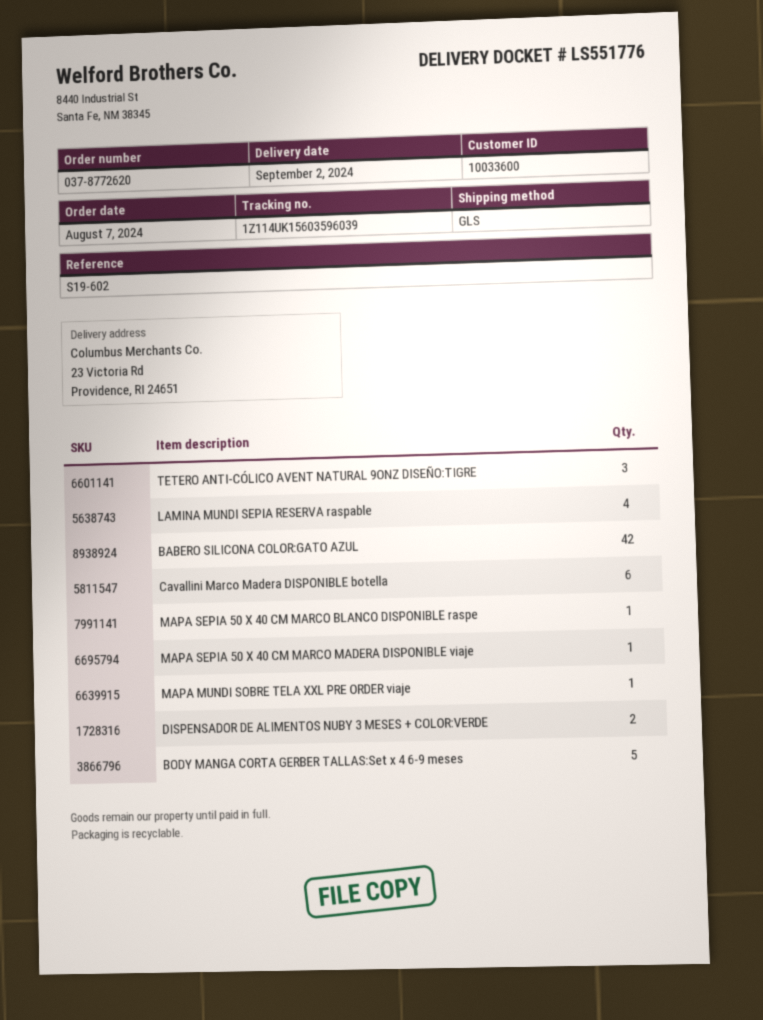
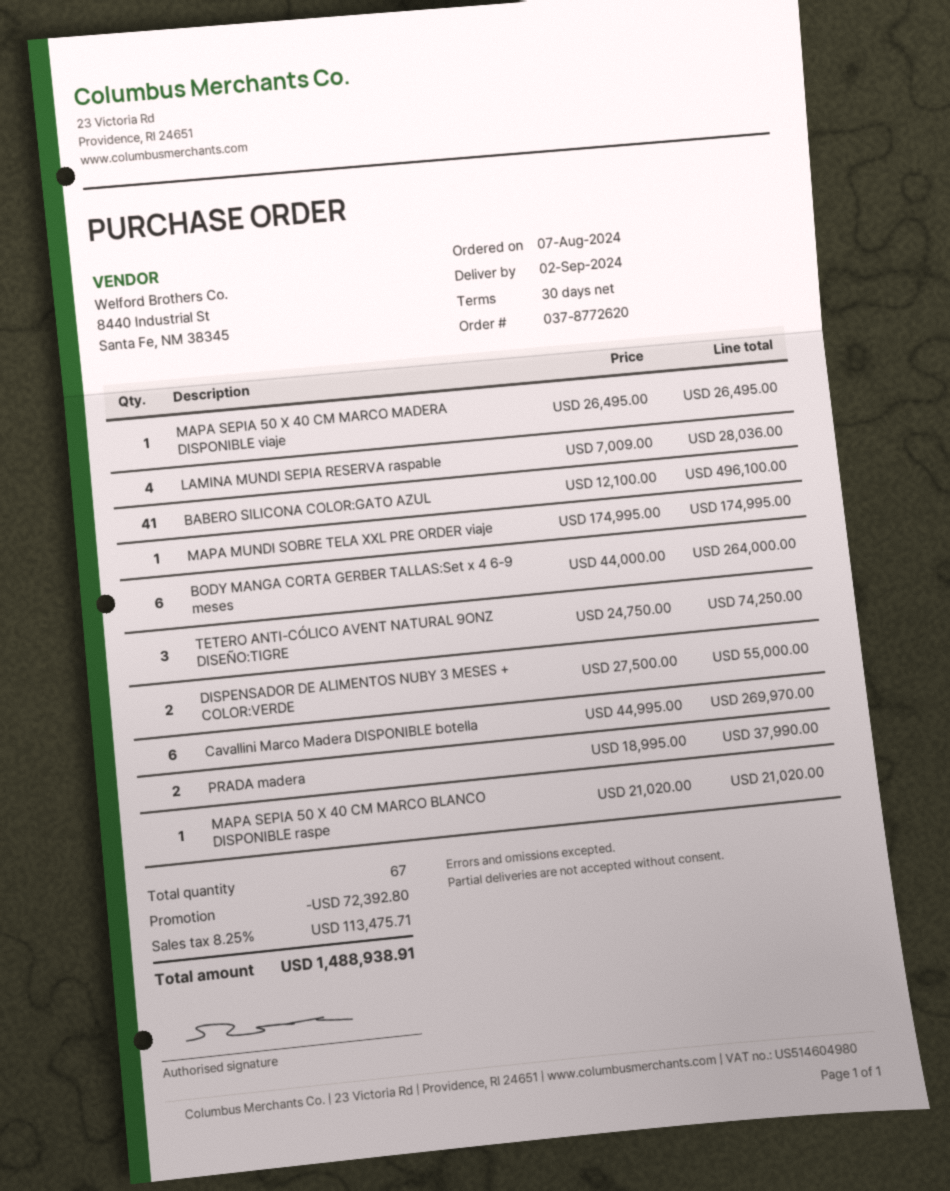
BABERO SILICONA COLOR:GATO AZUL: 42 -> 41
BODY MANGA CORTA GERBER TALLAS:Set x 4 6-9 meses: 5 -> 6
PRADA madera: none -> 2

